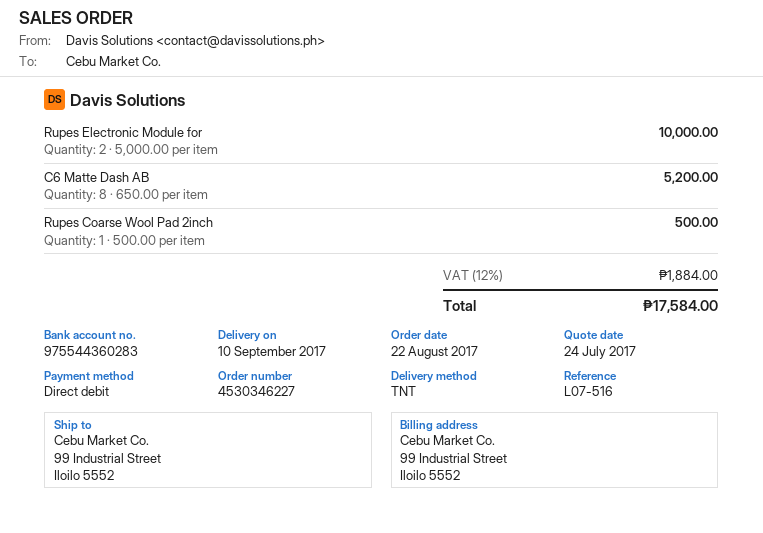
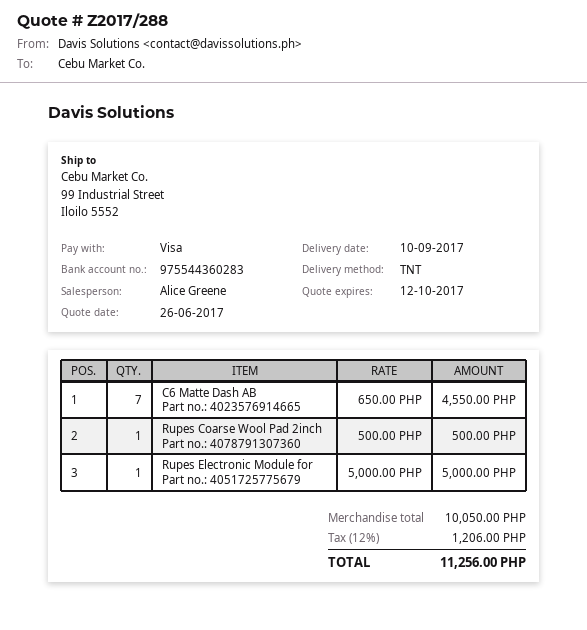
quote date: 2017-07-24 -> 2017-06-26
payment method: direct debit -> Visa
Rupes Electronic Module for: 2 x 5000.00 = 10000.00 -> 1 x 5000.00 = 5000.00
C6 Matte Dash AB: 8 x 650.00 = 5200.00 -> 7 x 650.00 = 4550.00
tax: 12% = 1884.00 -> 12% = 1206.00
total: 17584.00 -> 11256.00

